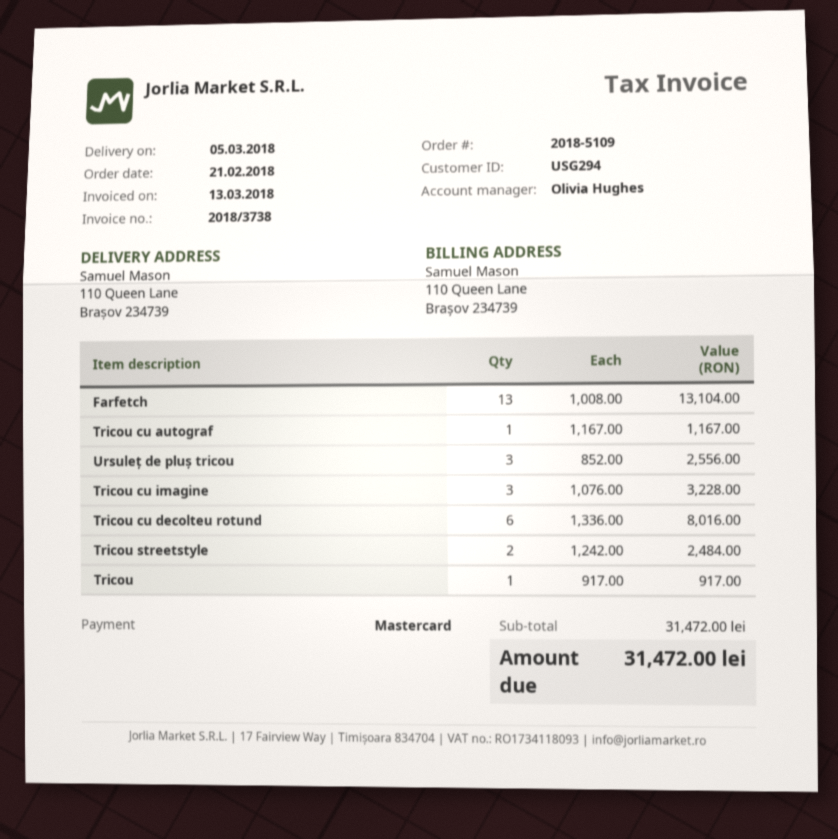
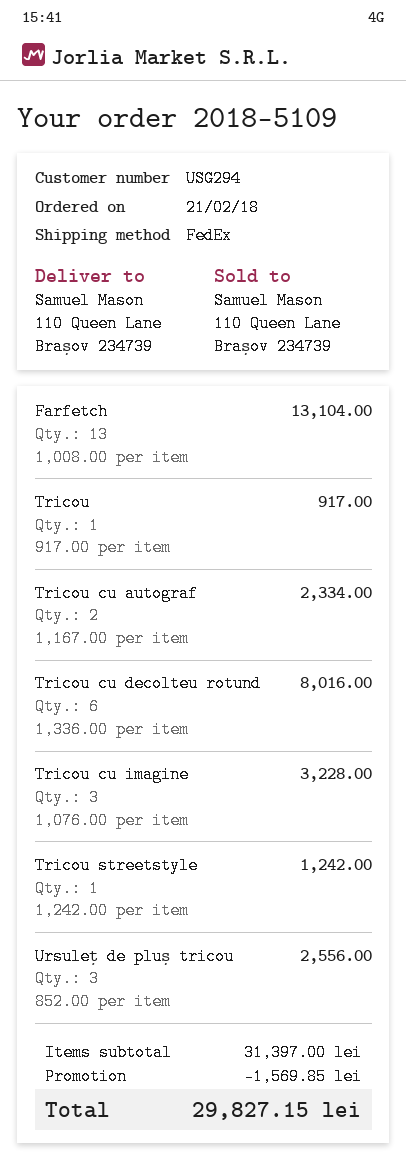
Tricou cu autograf: 1 x 1167.00 = 1167.00 -> 2 x 1167.00 = 2334.00
Tricou streetstyle: 2 x 1242.00 = 2484.00 -> 1 x 1242.00 = 1242.00
subtotal: 31472.00 -> 31397.00
discount: none -> 1569.85
total: 31472.00 -> 29827.15

